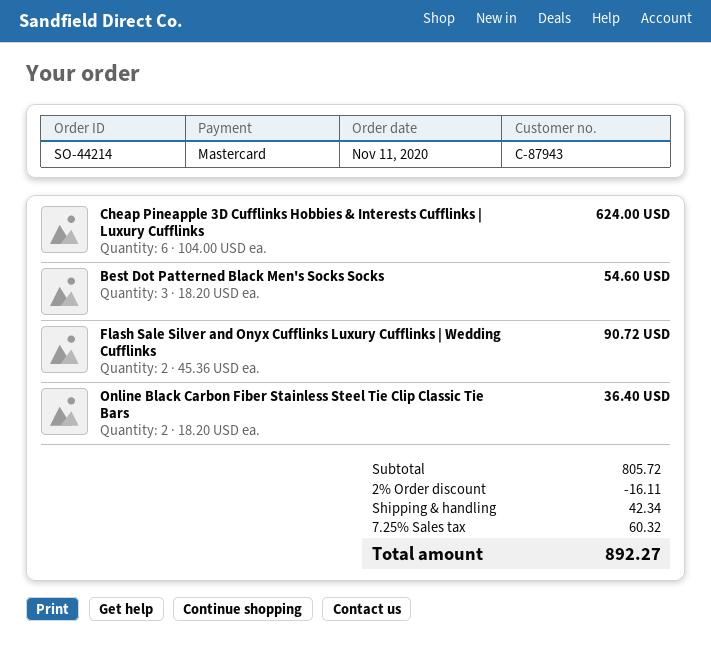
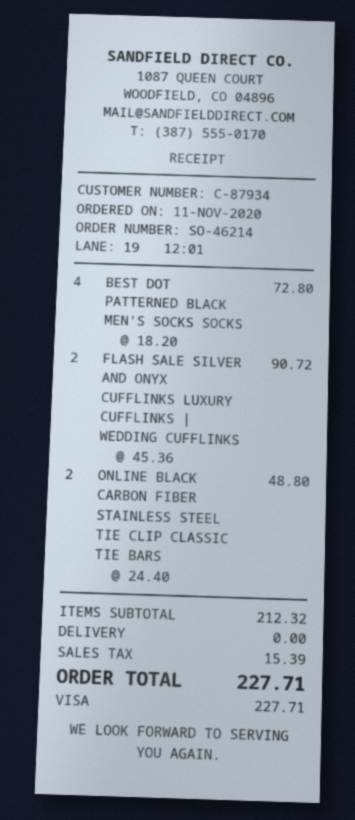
order number: SO-44214 -> SO-46214
customer number: C-87943 -> C-87934
payment method: Mastercard -> Visa
Cheap Pineapple 3D Cufflinks Hobbies & Interests Cufflinks | Luxury Cufflinks: 6 x 104.00 = 624.00 -> none
Best Dot Patterned Black Men's Socks Socks: 3 x 18.20 = 54.60 -> 4 x 18.20 = 72.80
Online Black Carbon Fiber Stainless Steel Tie Clip Classic Tie Bars: 2 x 18.20 = 36.40 -> 2 x 24.40 = 48.80
subtotal: 805.72 -> 212.32
discount: 2% = 16.11 -> none
shipping: 42.34 -> 0.00
tax: 60.32 -> 15.39
total: 892.27 -> 227.71

